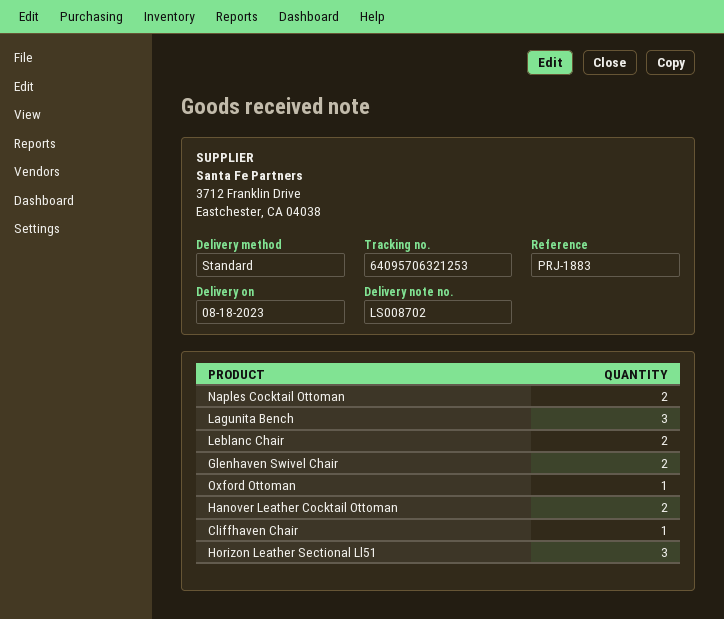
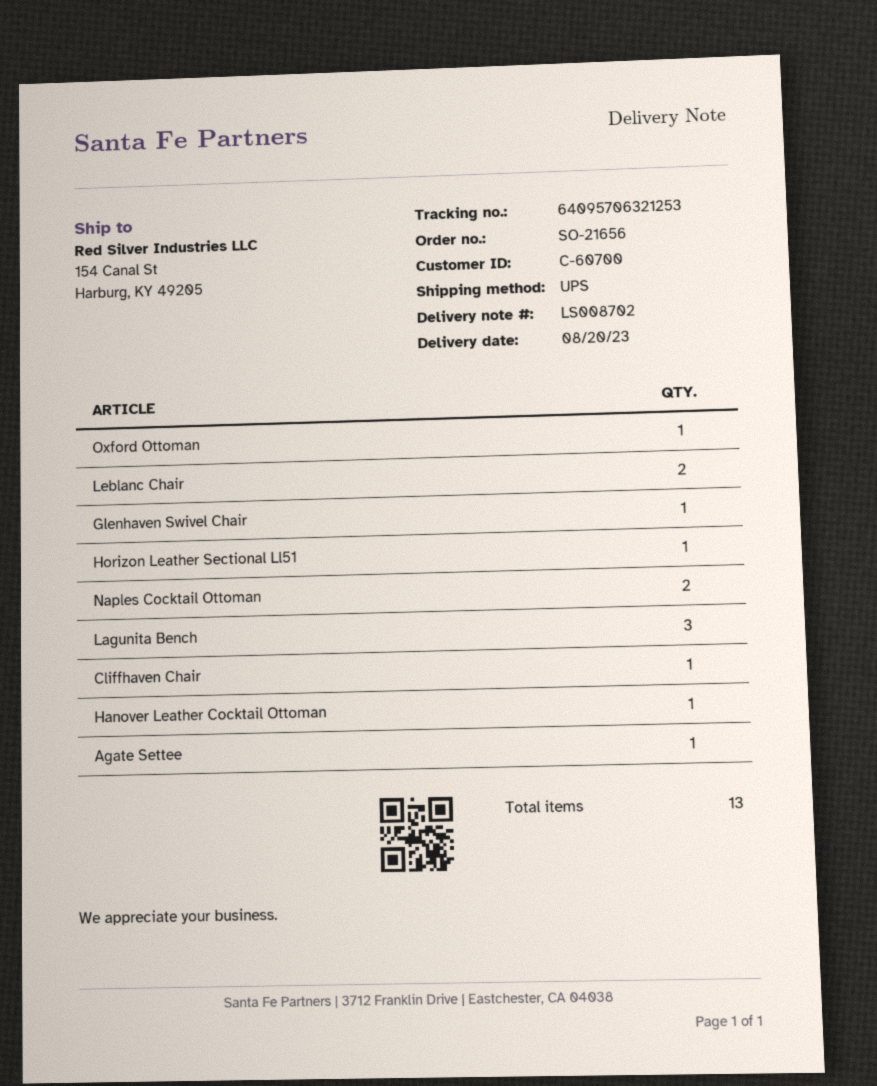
delivery date: 2023-08-18 -> 2023-08-20
shipping method: standard -> UPS
Glenhaven Swivel Chair: 2 -> 1
Hanover Leather Cocktail Ottoman: 2 -> 1
Horizon Leather Sectional Ll51: 3 -> 1
Agate Settee: none -> 1

